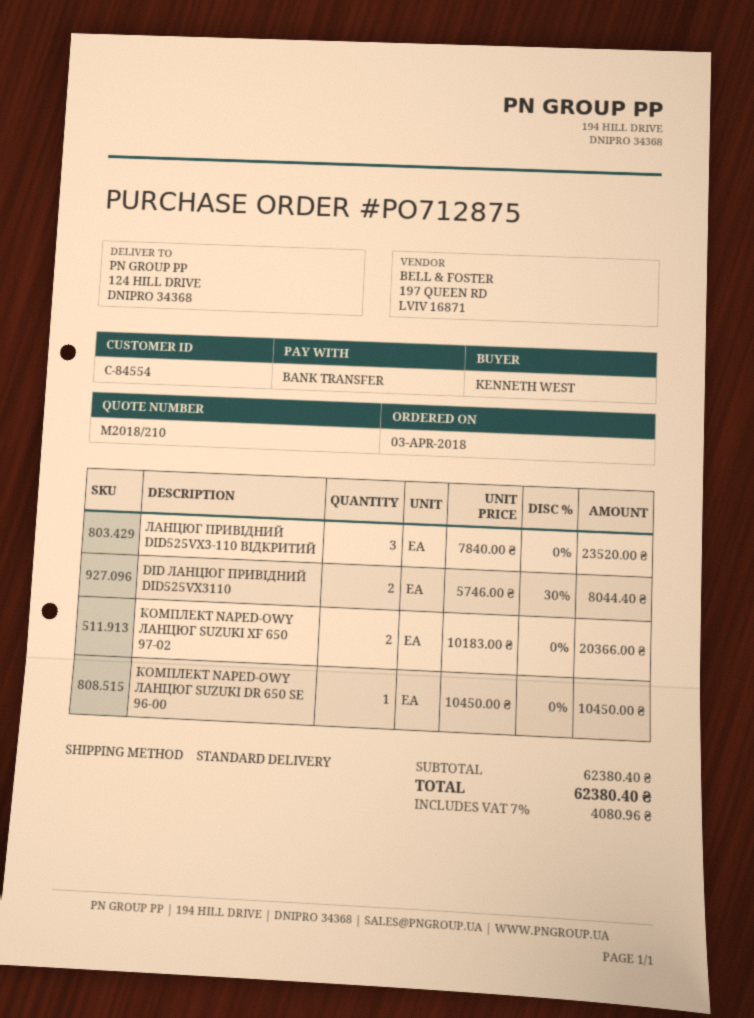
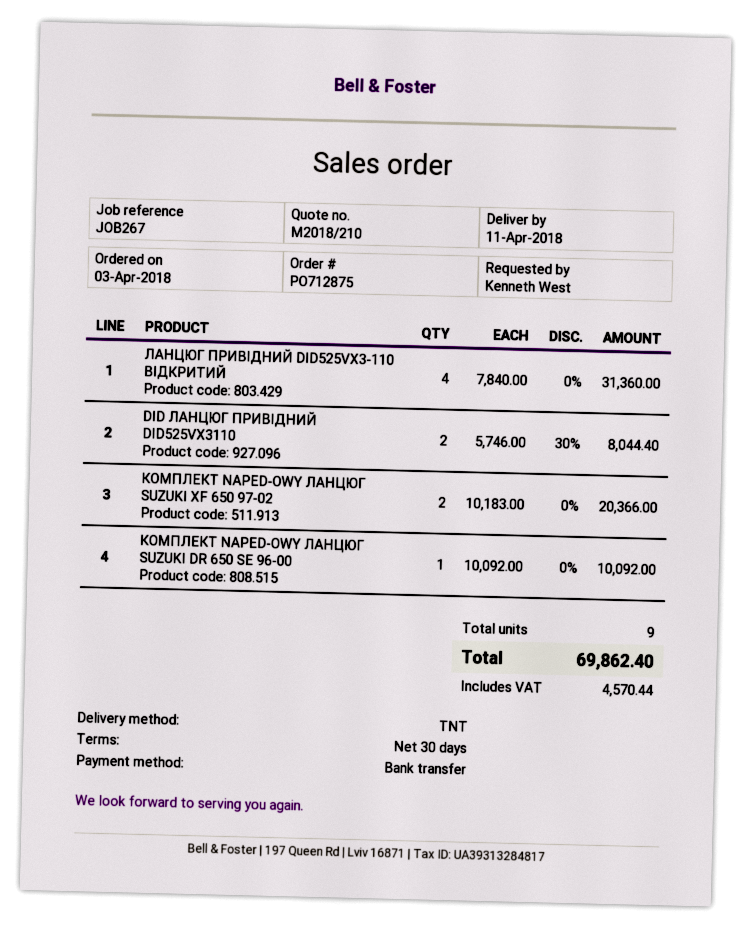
shipping method: standard -> TNT
ЛАНЦЮГ ПРИВІДНИЙ DID525VX3-110 ВІДКРИТИЙ: 3 x 7840.00 = 23520.00 -> 4 x 7840.00 = 31360.00
КОМПЛЕКТ NAPED-OWY ЛАНЦЮГ SUZUKI DR 650 SE 96-00: 1 x 10450.00 = 10450.00 -> 1 x 10092.00 = 10092.00
tax: 4080.96 -> 4570.44
total: 62380.40 -> 69862.40

